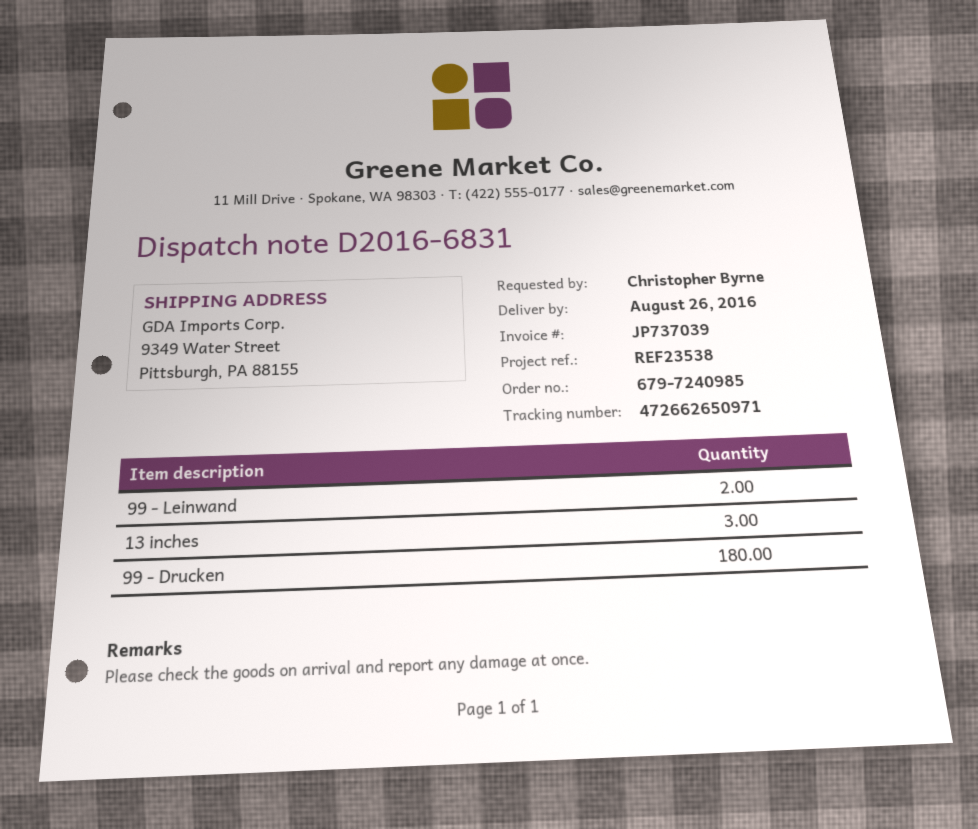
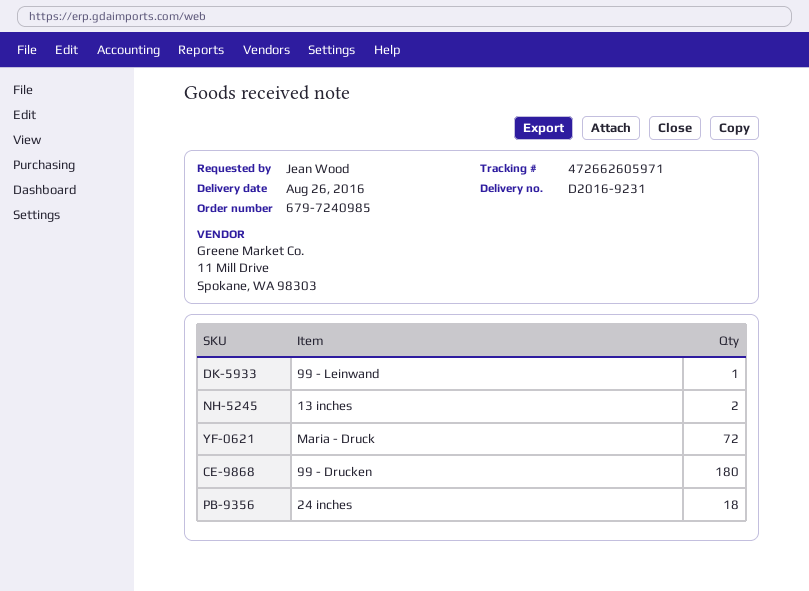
delivery note number: D2016-6831 -> D2016-9231
ordered by: Christopher Byrne -> Jean Wood
tracking number: 472662650971 -> 472662605971
99 - Leinwand: 2 -> 1
13 inches: 3 -> 2
Maria - Druck: none -> 72
24 inches: none -> 18

